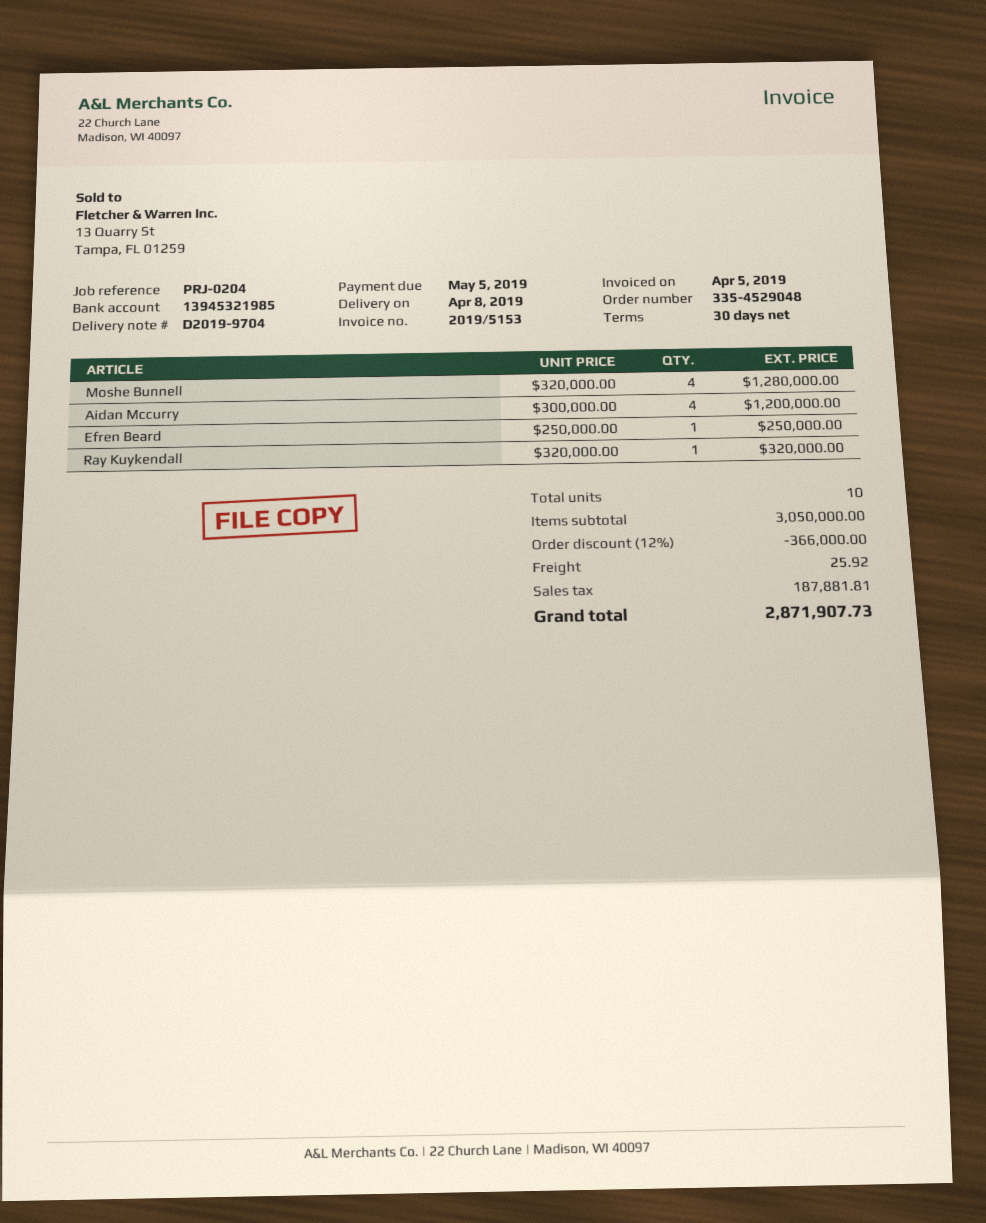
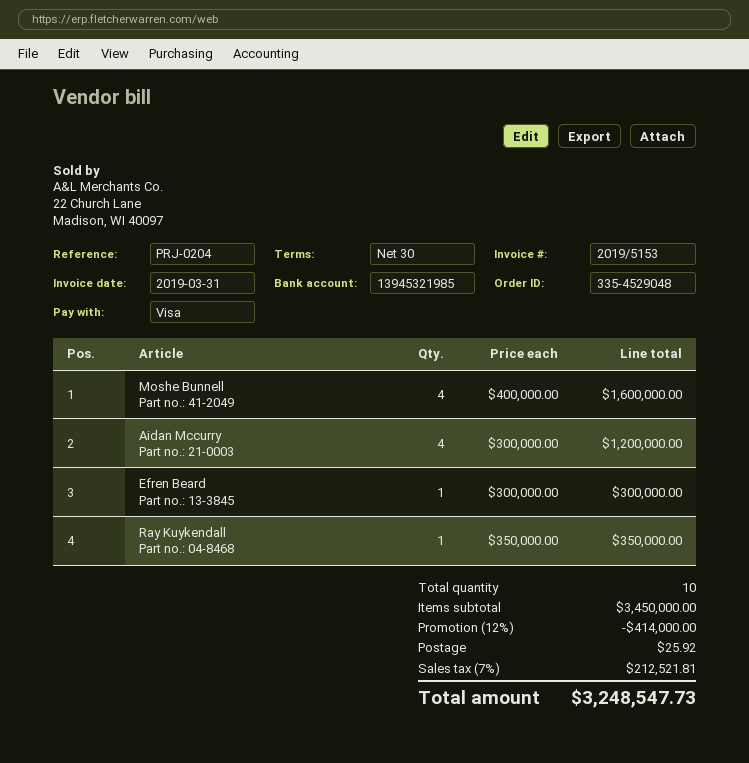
invoice date: 2019-04-05 -> 2019-03-31
Moshe Bunnell: 4 x 320000.00 = 1280000.00 -> 4 x 400000.00 = 1600000.00
Efren Beard: 1 x 250000.00 = 250000.00 -> 1 x 300000.00 = 300000.00
Ray Kuykendall: 1 x 320000.00 = 320000.00 -> 1 x 350000.00 = 350000.00
subtotal: 3050000.00 -> 3450000.00
discount: 12% = 366000.00 -> 12% = 414000.00
tax: 187881.81 -> 212521.81
total: 2871907.73 -> 3248547.73

